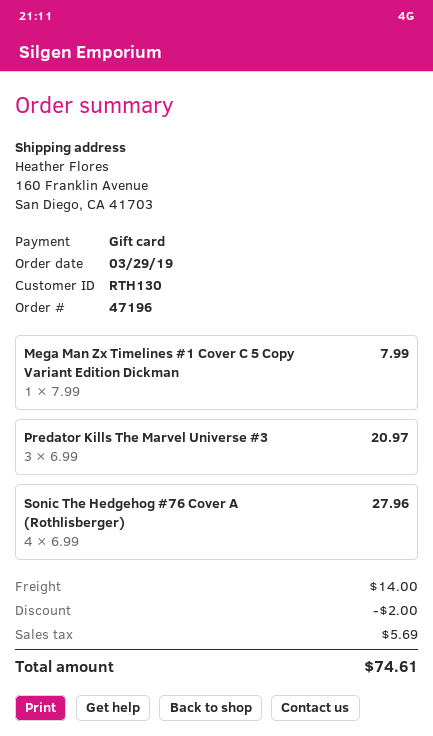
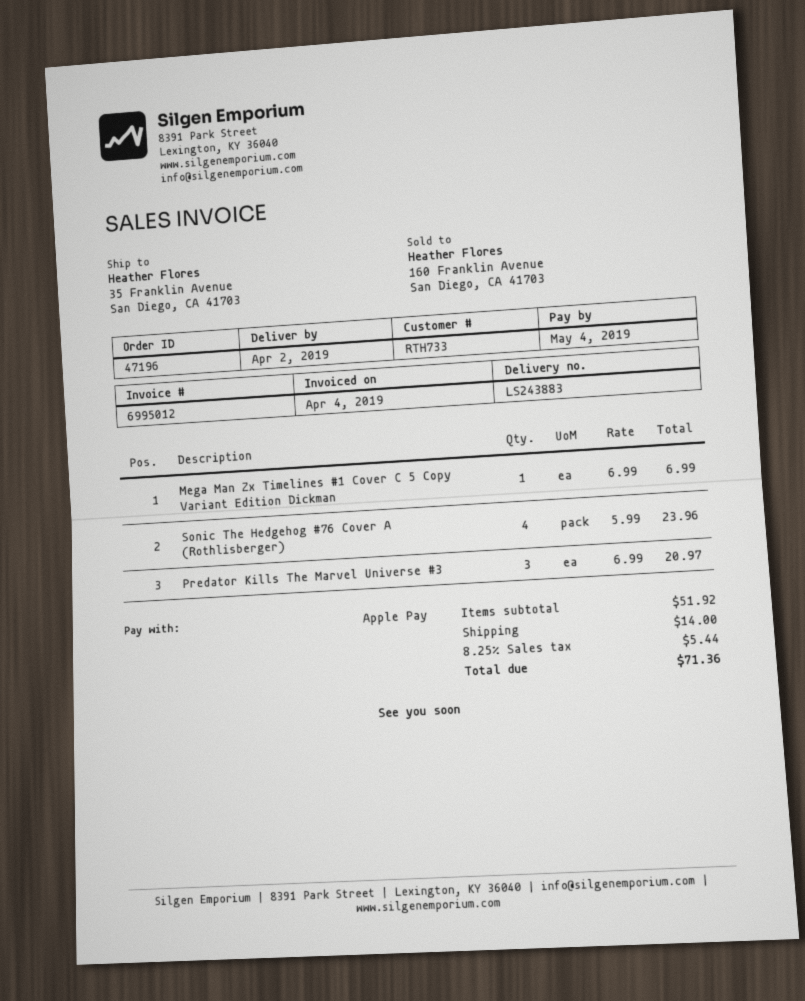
customer number: RTH130 -> RTH733
payment method: gift card -> Apple Pay
ship to: 160 Franklin Avenue, San Diego, CA 41703 -> 35 Franklin Avenue, San Diego, CA 41703
Mega Man Zx Timelines #1 Cover C 5 Copy Variant Edition Dickman: 1 x 7.99 = 7.99 -> 1 x 6.99 = 6.99
Sonic The Hedgehog #76 Cover A (Rothlisberger): 4 x 6.99 = 27.96 -> 4 x 5.99 = 23.96
discount: 2.00 -> none
tax: 5.69 -> 5.44
total: 74.61 -> 71.36

